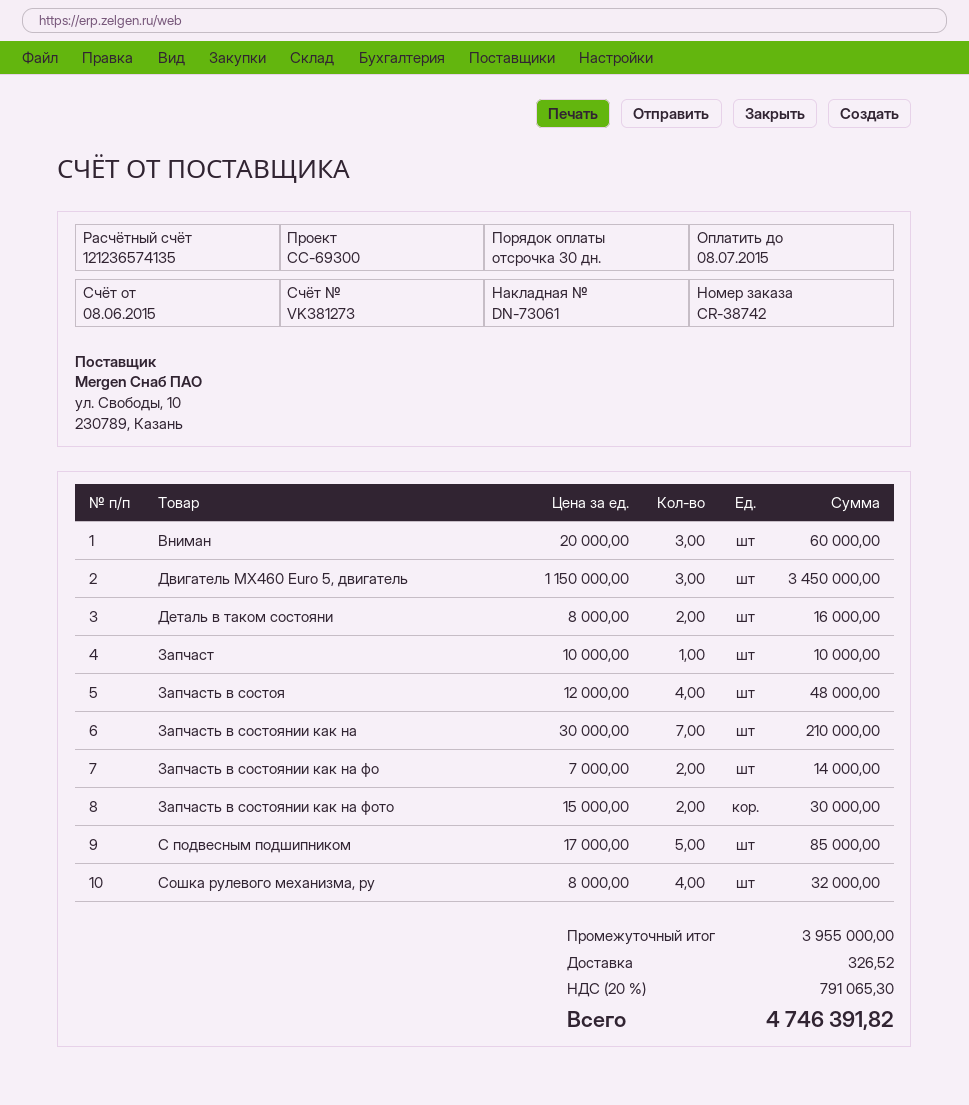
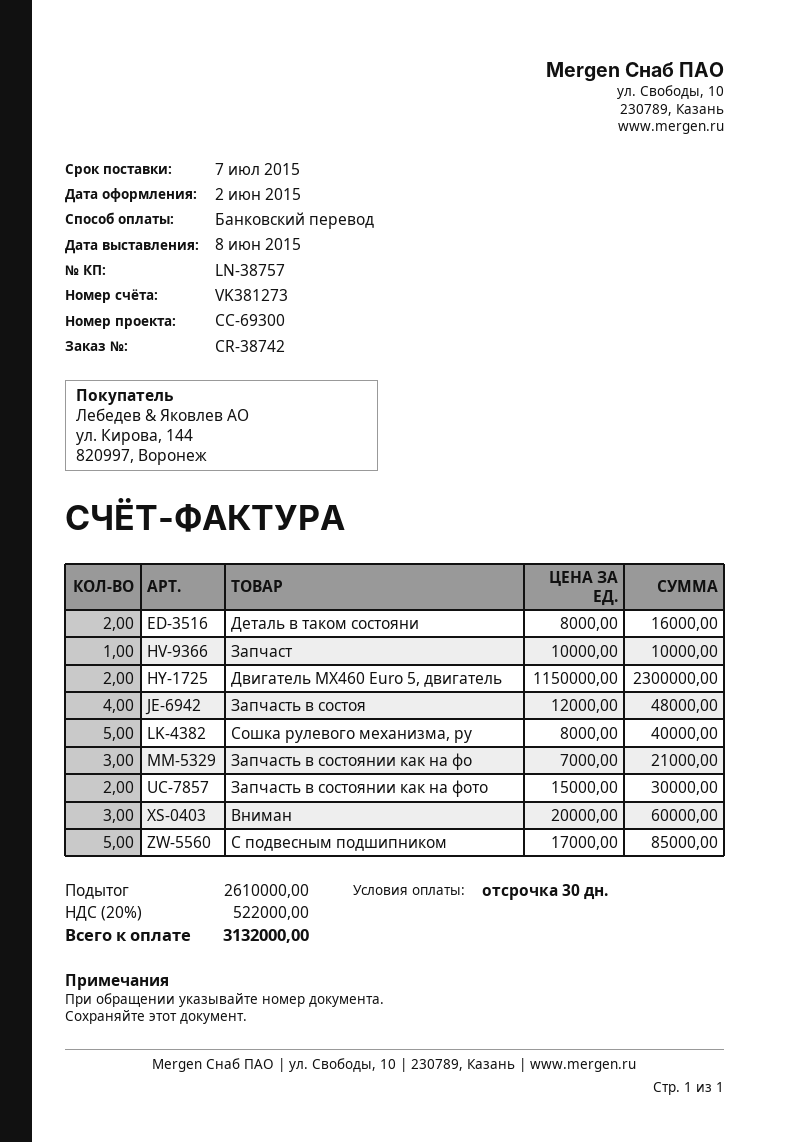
Двигатель MX460 Euro 5, двигатель: 3 x 1150000.00 = 3450000.00 -> 2 x 1150000.00 = 2300000.00
Запчасть в состоянии как на: 7 x 30000.00 = 210000.00 -> none
Запчасть в состоянии как на фо: 2 x 7000.00 = 14000.00 -> 3 x 7000.00 = 21000.00
Сошка рулевого механизма, ру: 4 x 8000.00 = 32000.00 -> 5 x 8000.00 = 40000.00
subtotal: 3955000.00 -> 2610000.00
shipping: 326.52 -> none
tax: 20% = 791065.30 -> 20% = 522000.00
total: 4746391.82 -> 3132000.00

